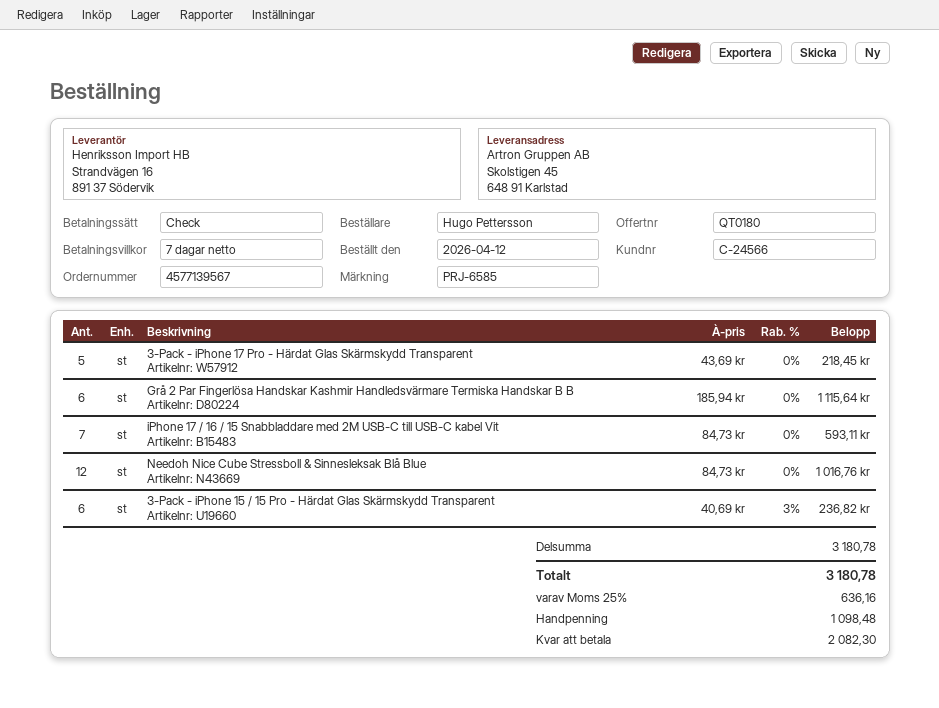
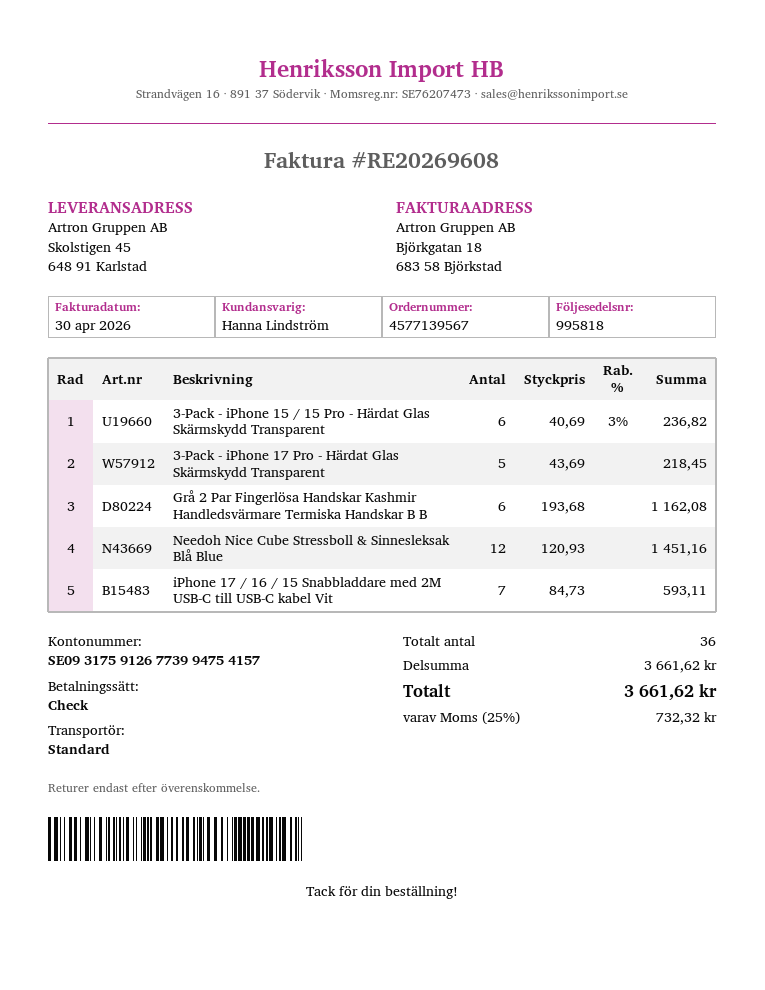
Grå 2 Par Fingerlösa Handskar Kashmir Handledsvärmare Termiska Handskar B B: 6 x 185.94 = 1115.64 -> 6 x 193.68 = 1162.08
Needoh Nice Cube Stressboll & Sinnesleksak Blå Blue: 12 x 84.73 = 1016.76 -> 12 x 120.93 = 1451.16
subtotal: 3180.78 -> 3661.62
tax: 25% = 636.16 -> 25% = 732.32
total: 3180.78 -> 3661.62

